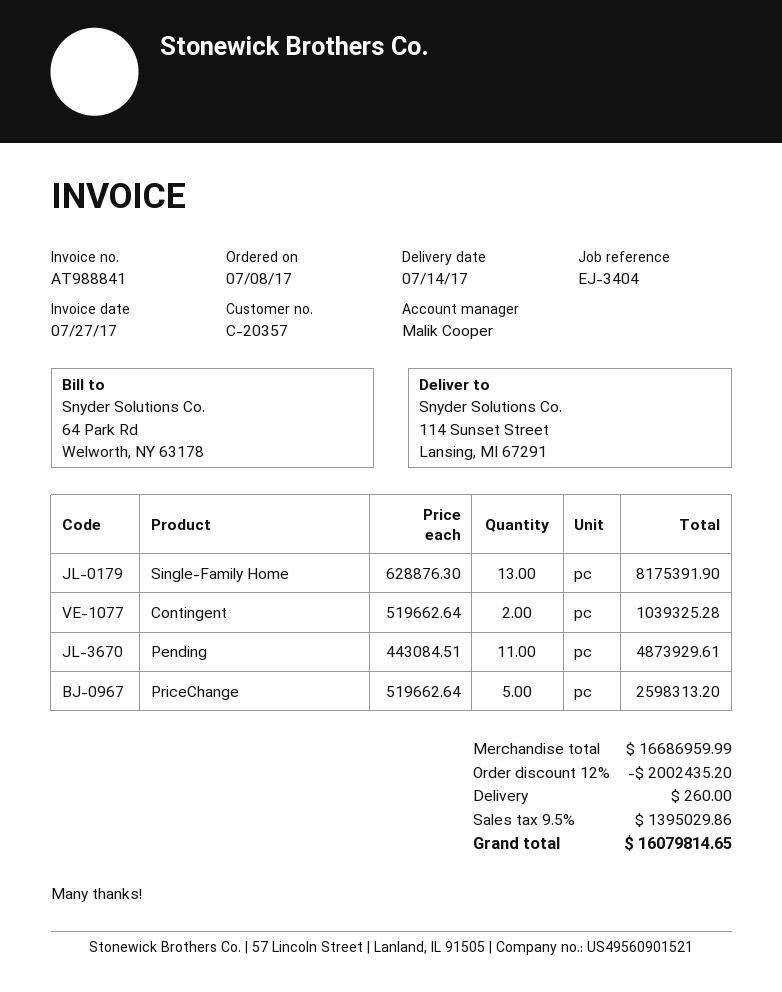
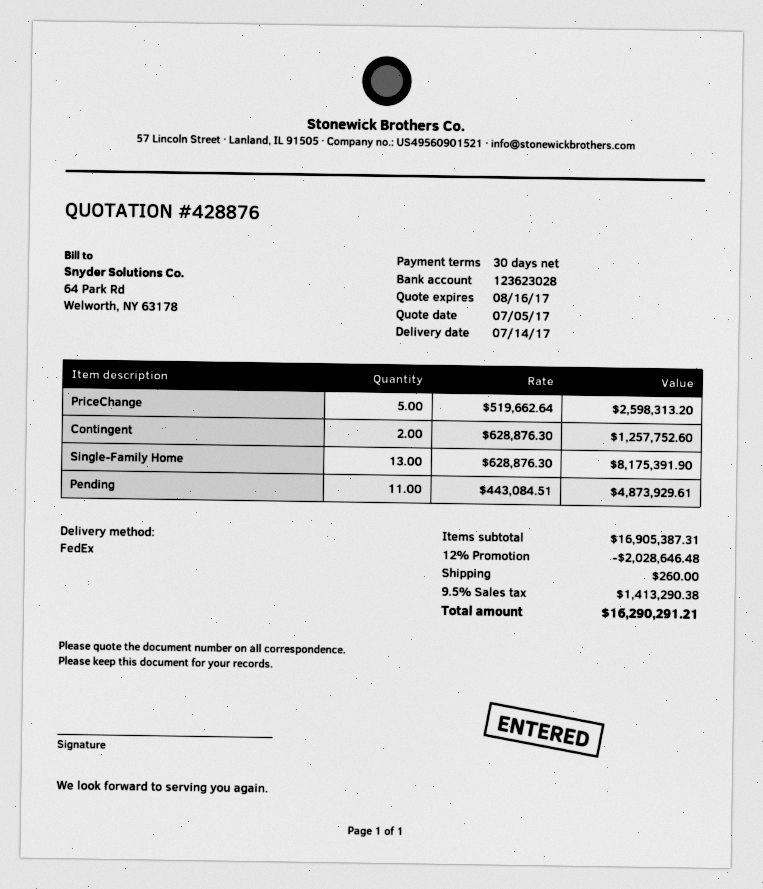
Contingent: 2 x 519662.64 = 1039325.28 -> 2 x 628876.30 = 1257752.60
subtotal: 16686959.99 -> 16905387.31
discount: 12% = 2002435.20 -> 12% = 2028646.48
tax: 9.5% = 1395029.86 -> 9.5% = 1413290.38
total: 16079814.65 -> 16290291.21

